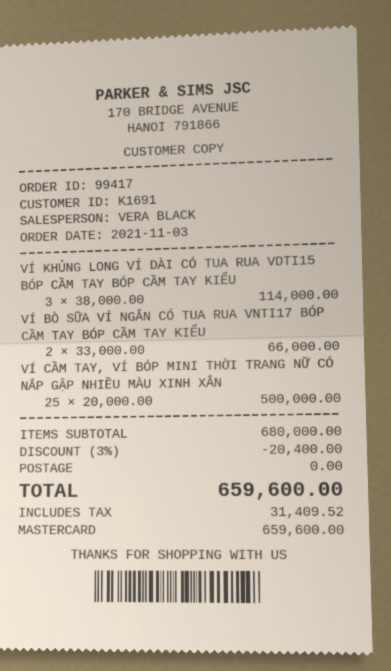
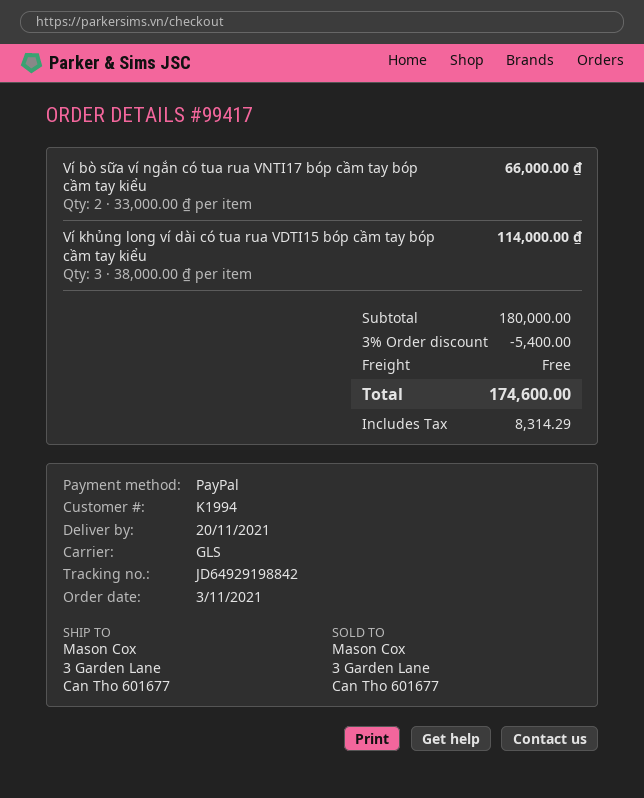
customer number: K1691 -> K1994
payment method: Mastercard -> PayPal
VÍ CẦM TAY, VÍ BÓP MINI THỜI TRANG NỮ CÓ NẮP GẬP NHIỀU MÀU XINH XẮN: 25 x 20000.00 = 500000.00 -> none
subtotal: 680000.00 -> 180000.00
discount: 3% = 20400.00 -> 3% = 5400.00
tax: 31409.52 -> 8314.29
total: 659600.00 -> 174600.00

